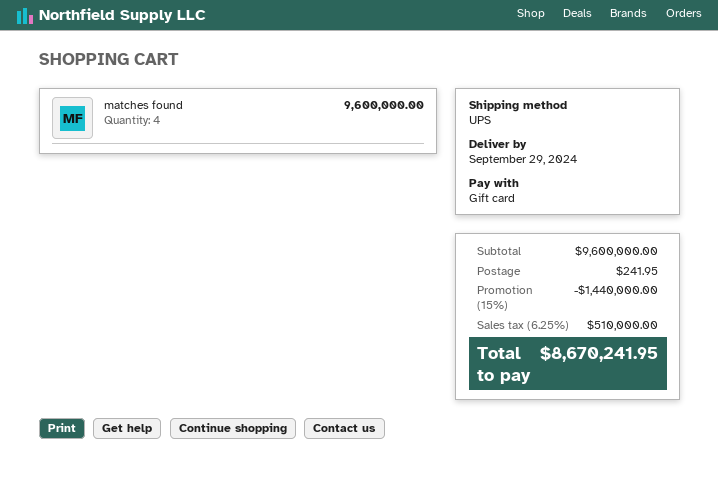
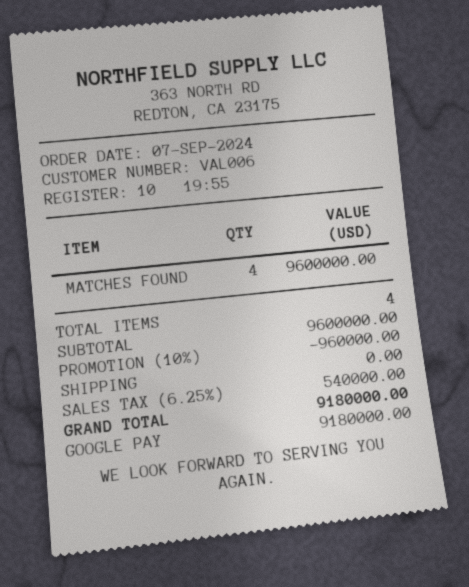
payment method: gift card -> Google Pay
discount: 15% = 1440000.00 -> 10% = 960000.00
shipping: 241.95 -> 0.00
tax: 6.25% = 510000.00 -> 6.25% = 540000.00
total: 8670241.95 -> 9180000.00

